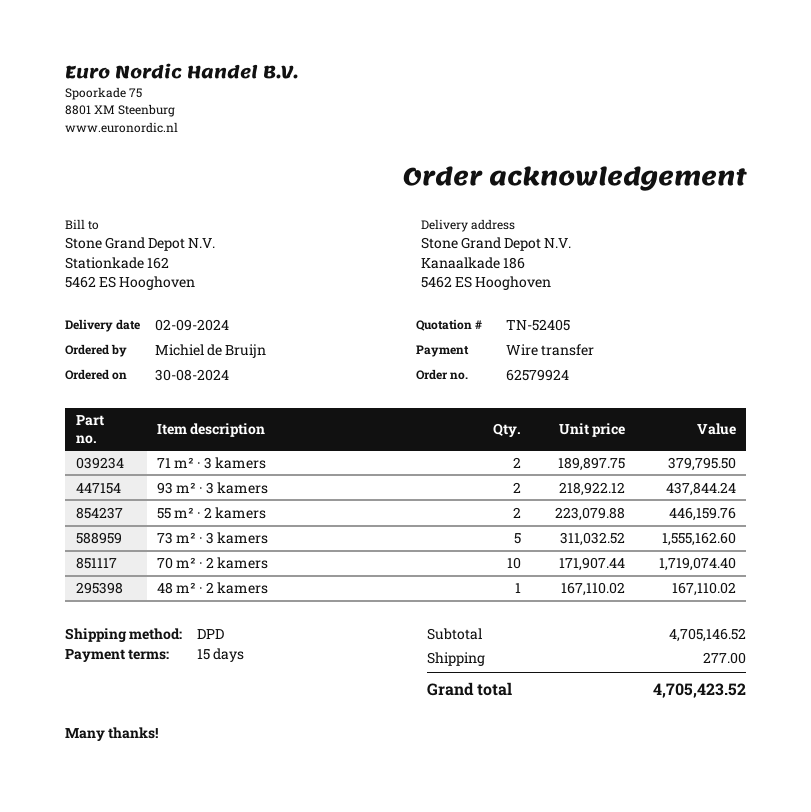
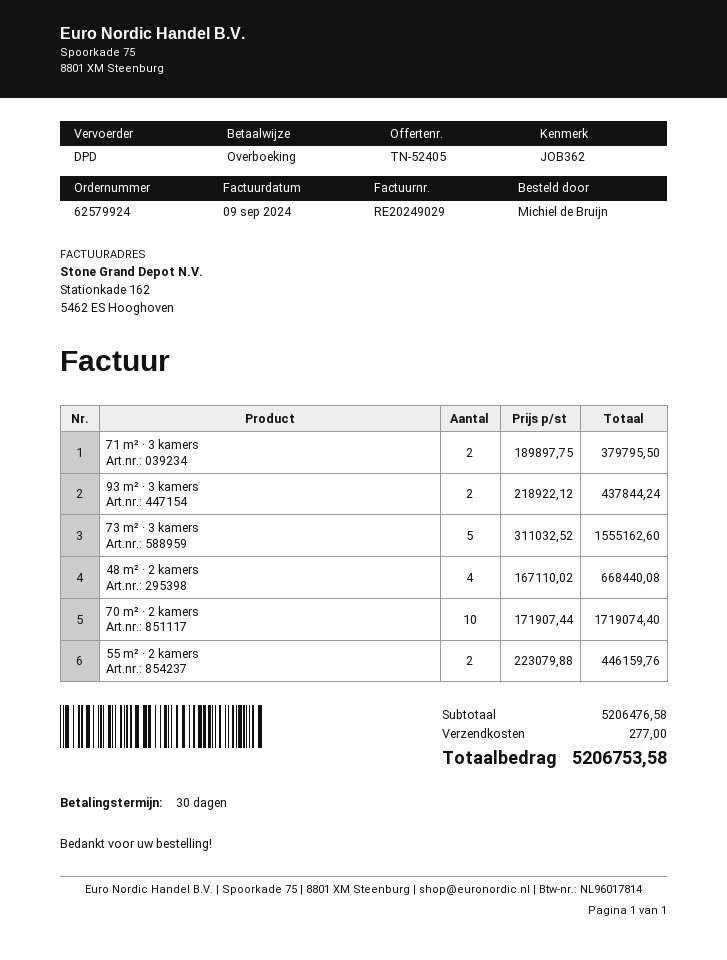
payment terms: 15 days -> 30 days
48 m² · 2 kamers: 1 x 167110.02 = 167110.02 -> 4 x 167110.02 = 668440.08
subtotal: 4705146.52 -> 5206476.58
total: 4705423.52 -> 5206753.58

